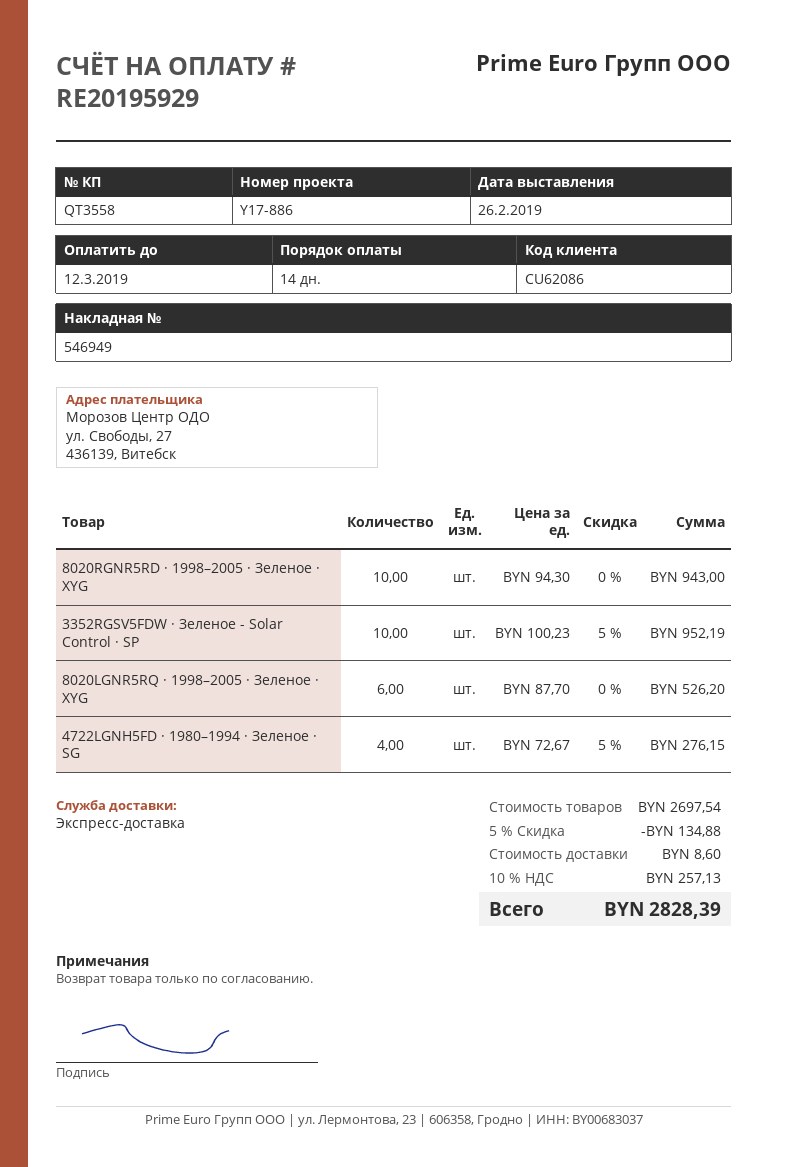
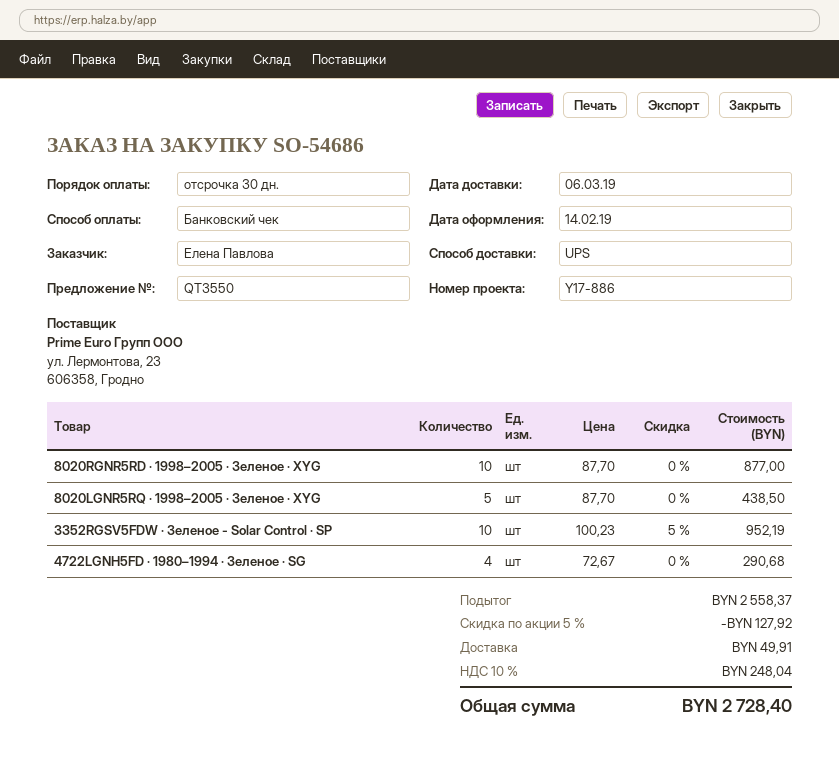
quote number: QT3558 -> QT3550
payment terms: 14 days -> 30 days
shipping method: express -> UPS
8020RGNR5RD · 1998–2005 · Зеленое · XYG: 10 x 94.30 = 943.00 -> 10 x 87.70 = 877.00
8020LGNR5RQ · 1998–2005 · Зеленое · XYG: 6 x 87.70 = 526.20 -> 5 x 87.70 = 438.50
4722LGNH5FD · 1980–1994 · Зеленое · SG: 4 x 72.67 - 5% = 276.15 -> 4 x 72.67 = 290.68
subtotal: 2697.54 -> 2558.37
discount: 5% = 134.88 -> 5% = 127.92
shipping: 8.60 -> 49.91
tax: 10% = 257.13 -> 10% = 248.04
total: 2828.39 -> 2728.40

